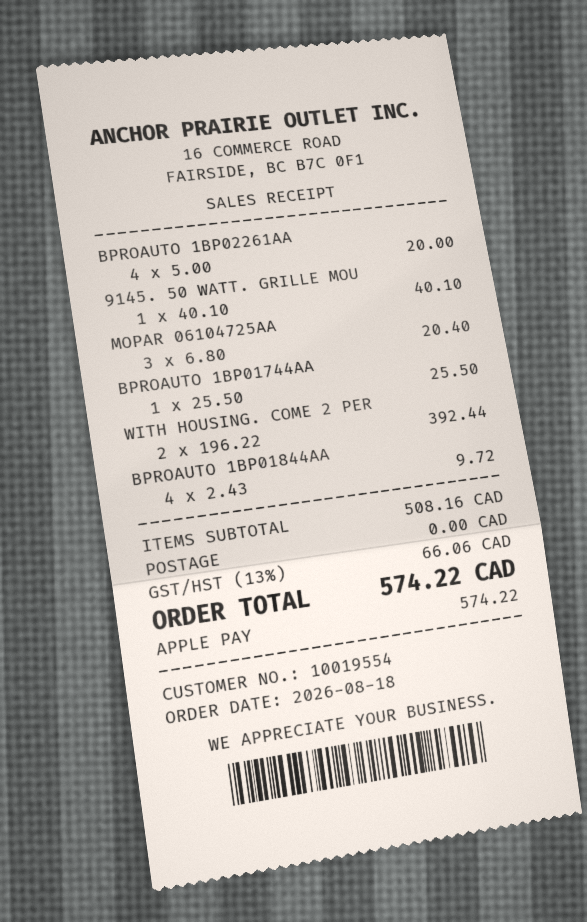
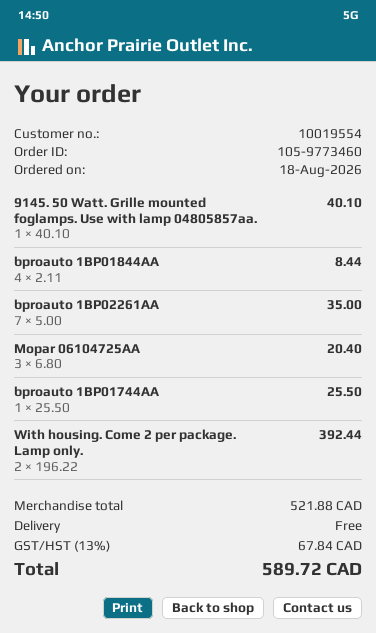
BPROAUTO 1BP02261AA: 4 x 5.00 = 20.00 -> 7 x 5.00 = 35.00
BPROAUTO 1BP01844AA: 4 x 2.43 = 9.72 -> 4 x 2.11 = 8.44
subtotal: 508.16 -> 521.88
tax: 13% = 66.06 -> 13% = 67.84
total: 574.22 -> 589.72

